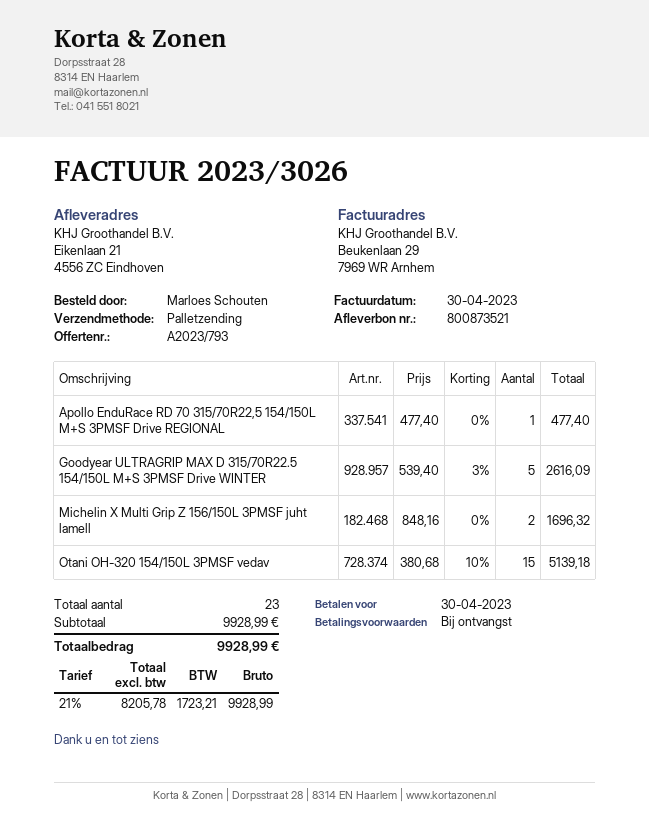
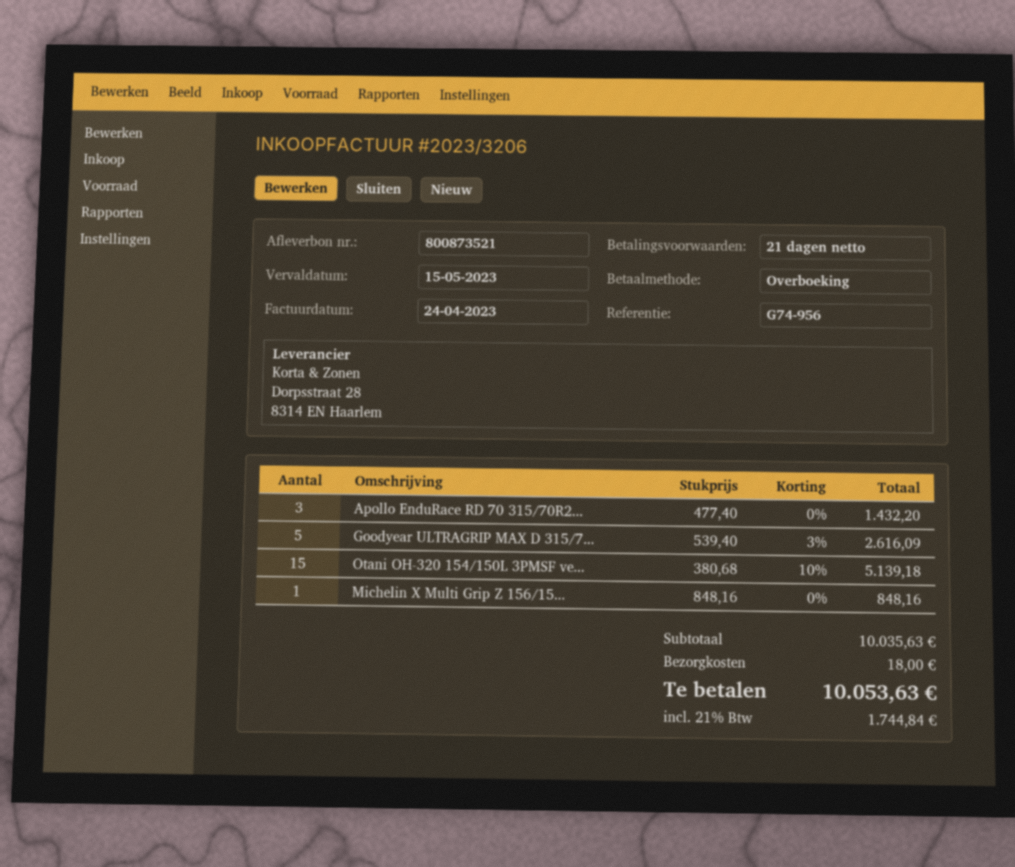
invoice number: 2023/3026 -> 2023/3206
invoice date: 2023-04-30 -> 2023-04-24
payment terms: on receipt -> 21 days
due date: 2023-04-30 -> 2023-05-15
Apollo EnduRace RD 70 315/70R22,5 154/150L M+S 3PMSF Drive REGIONAL: 1 x 477.40 = 477.40 -> 3 x 477.40 = 1432.20
Michelin X Multi Grip Z 156/150L 3PMSF juht lamell: 2 x 848.16 = 1696.32 -> 1 x 848.16 = 848.16
subtotal: 9928.99 -> 10035.63
shipping: none -> 18.00
tax: 21% = 1723.21 -> 21% = 1744.84
total: 9928.99 -> 10053.63

